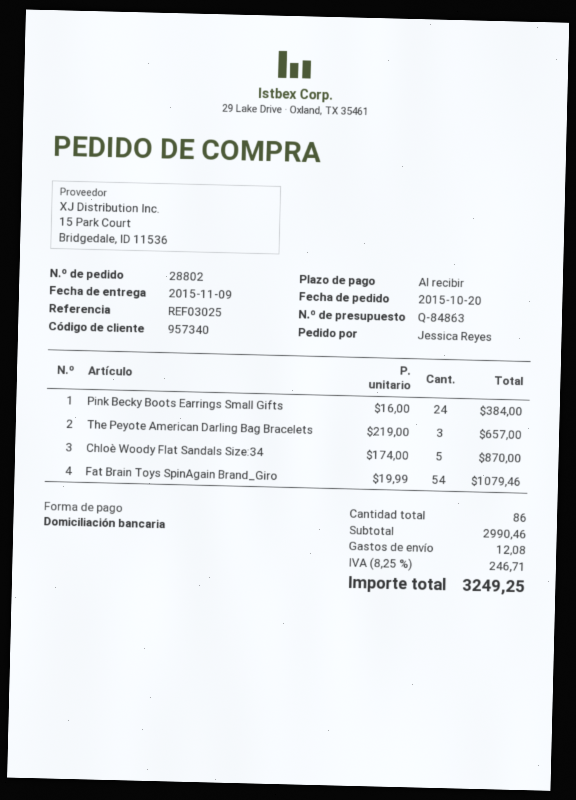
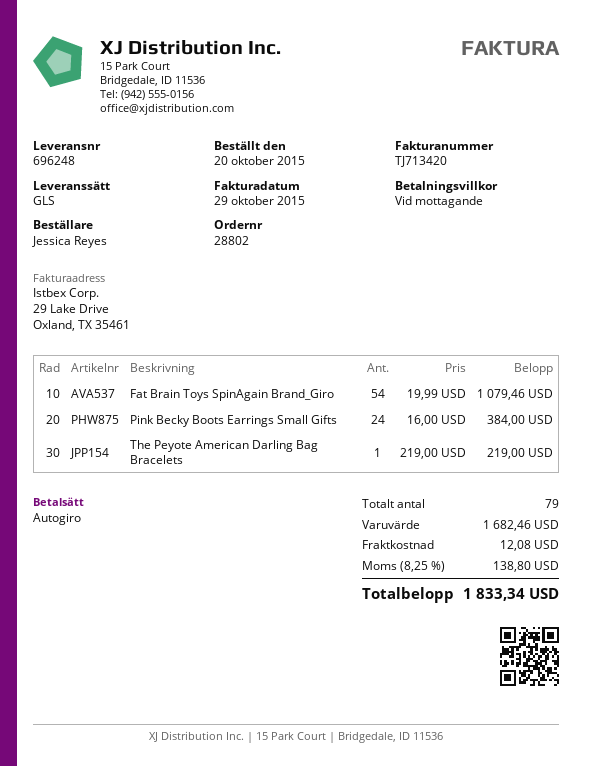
The Peyote American Darling Bag Bracelets: 3 x 219.00 = 657.00 -> 1 x 219.00 = 219.00
Chloè Woody Flat Sandals Size:34: 5 x 174.00 = 870.00 -> none
total quantity: 86 -> 79
subtotal: 2990.46 -> 1682.46
tax: 8.25% = 246.71 -> 8.25% = 138.80
total: 3249.25 -> 1833.34

